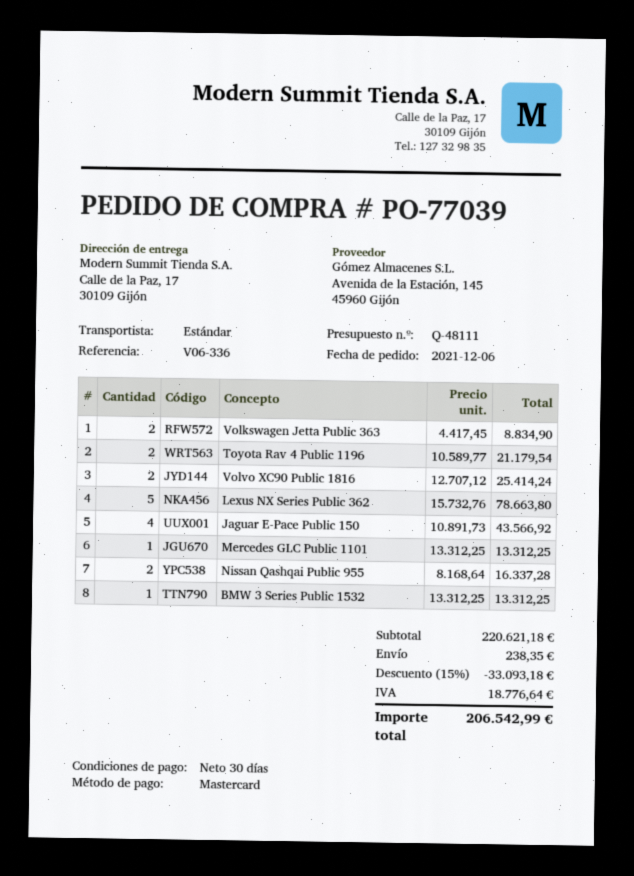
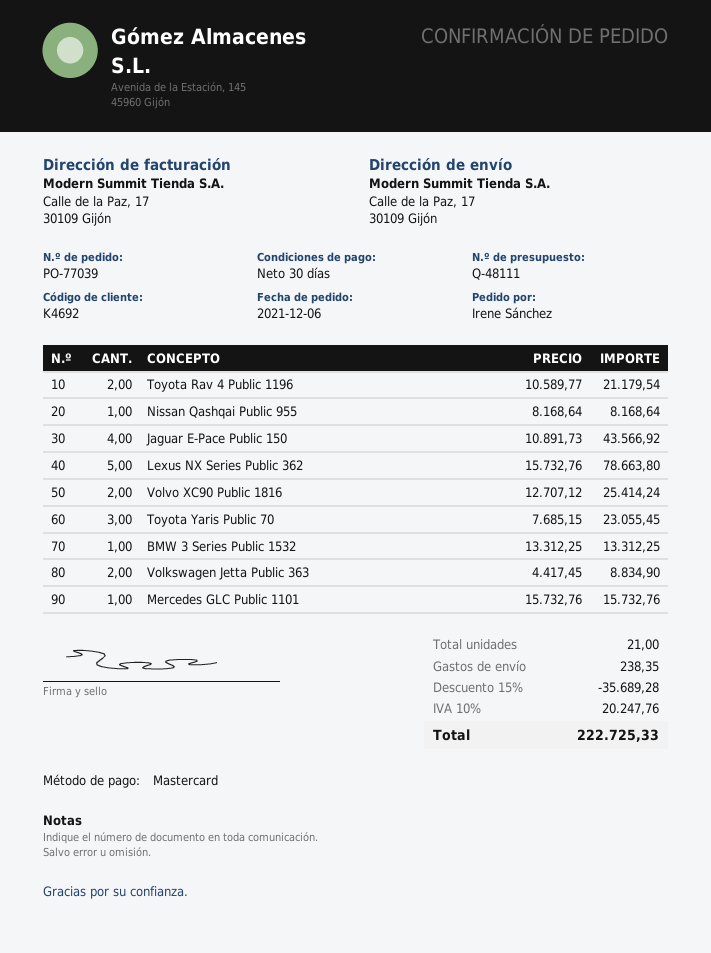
Mercedes GLC Public 1101: 1 x 13312.25 = 13312.25 -> 1 x 15732.76 = 15732.76
Nissan Qashqai Public 955: 2 x 8168.64 = 16337.28 -> 1 x 8168.64 = 8168.64
Toyota Yaris Public 70: none -> 3 x 7685.15 = 23055.45
discount: 15% = 33093.18 -> 15% = 35689.28
tax: 18776.64 -> 20247.76
total: 206542.99 -> 222725.33

